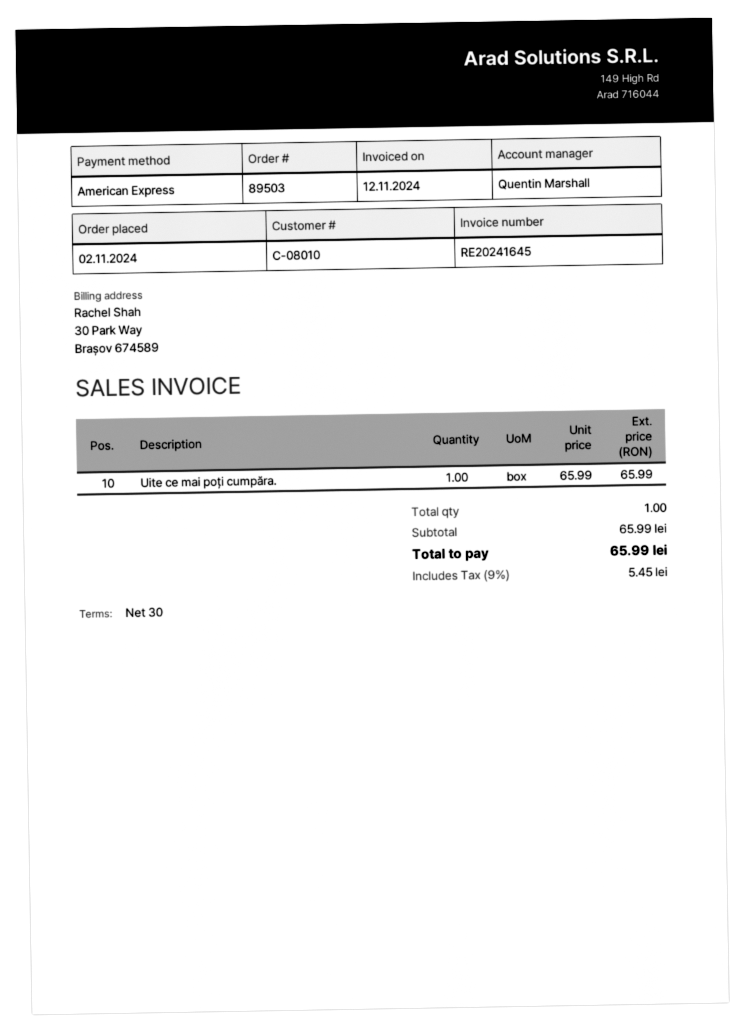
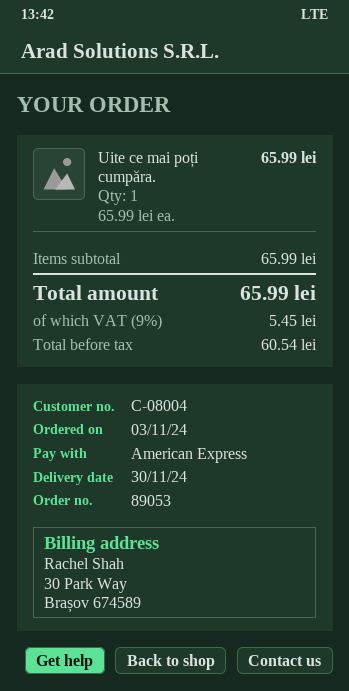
order number: 89503 -> 89053
order date: 2024-11-02 -> 2024-11-03
customer number: C-08010 -> C-08004

